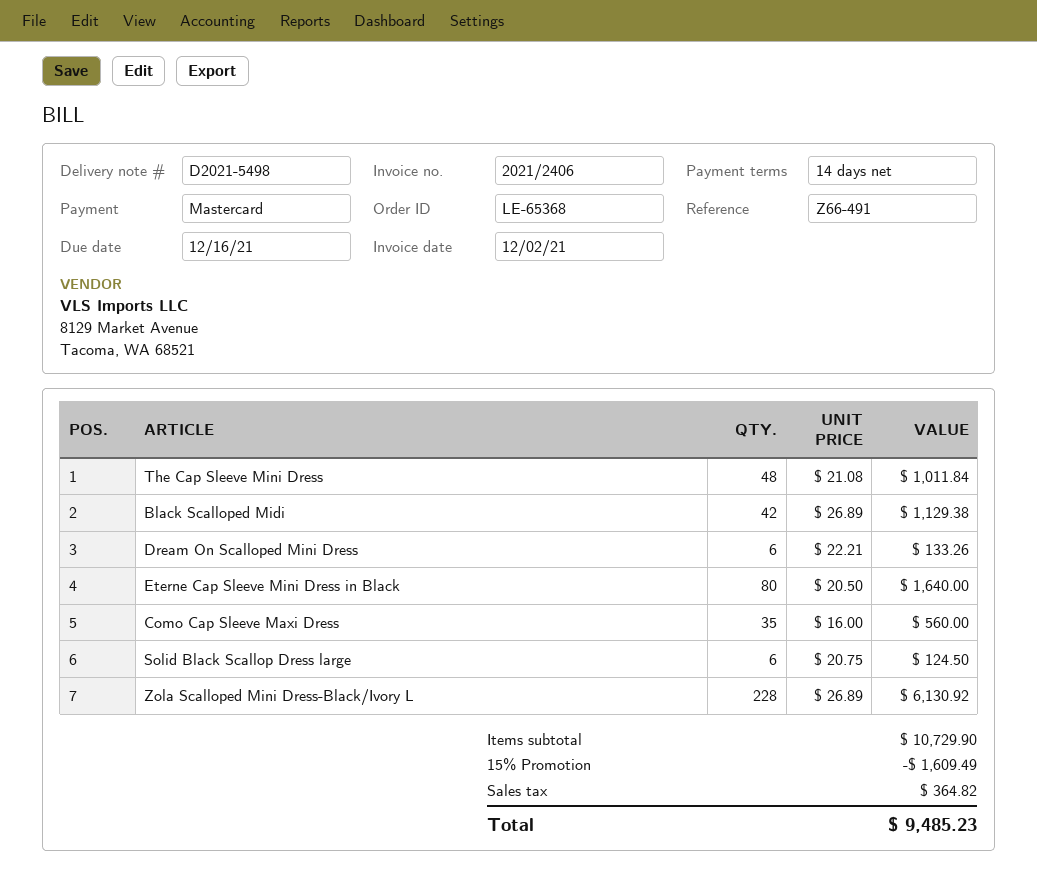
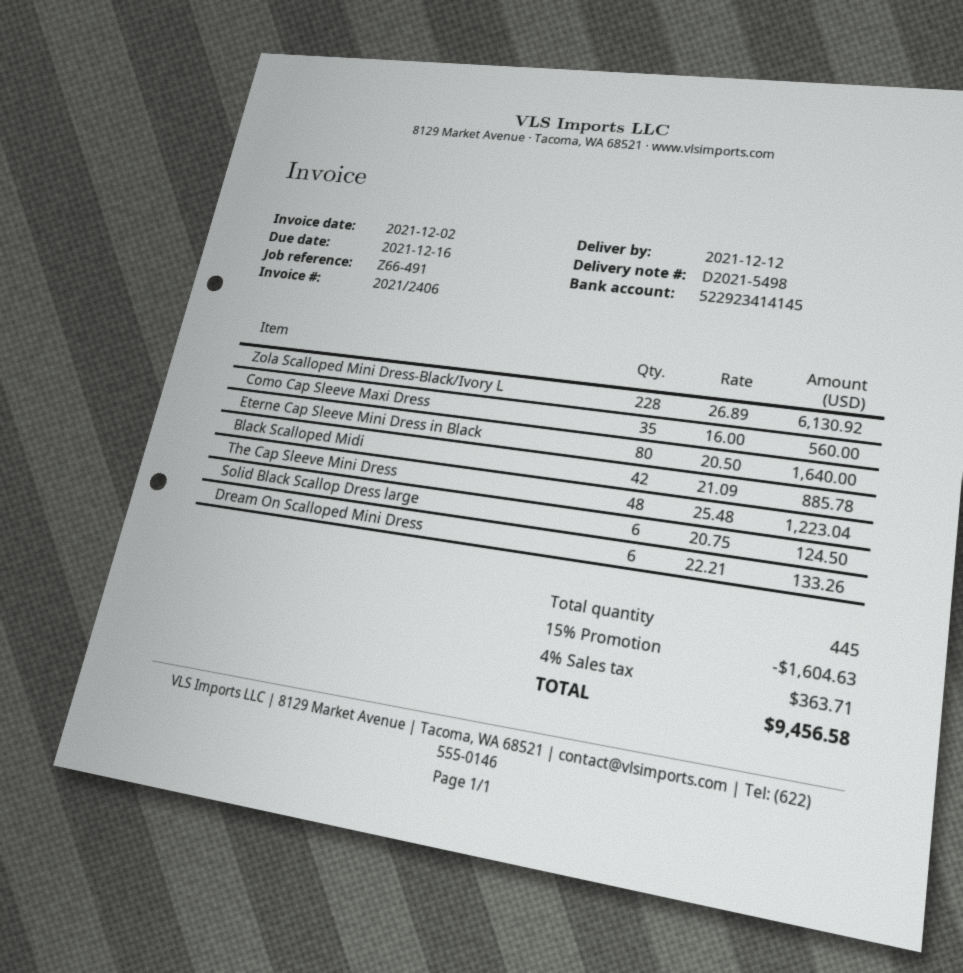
The Cap Sleeve Mini Dress: 48 x 21.08 = 1011.84 -> 48 x 25.48 = 1223.04
Black Scalloped Midi: 42 x 26.89 = 1129.38 -> 42 x 21.09 = 885.78
discount: 15% = 1609.49 -> 15% = 1604.63
tax: 364.82 -> 363.71
total: 9485.23 -> 9456.58

